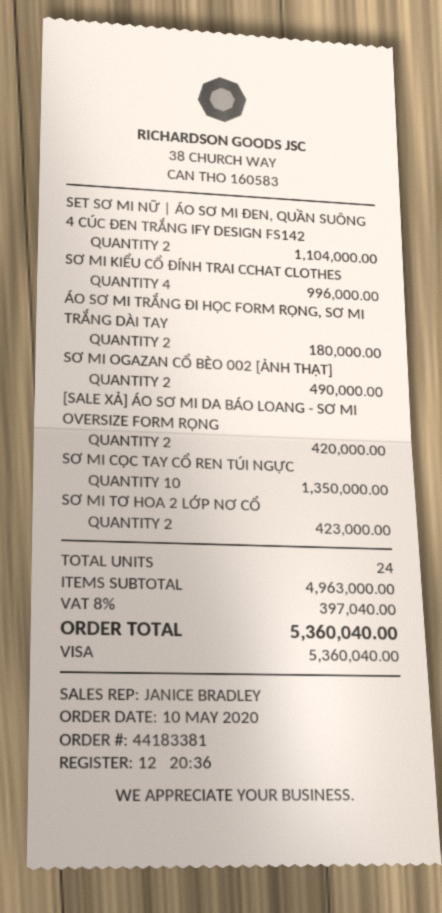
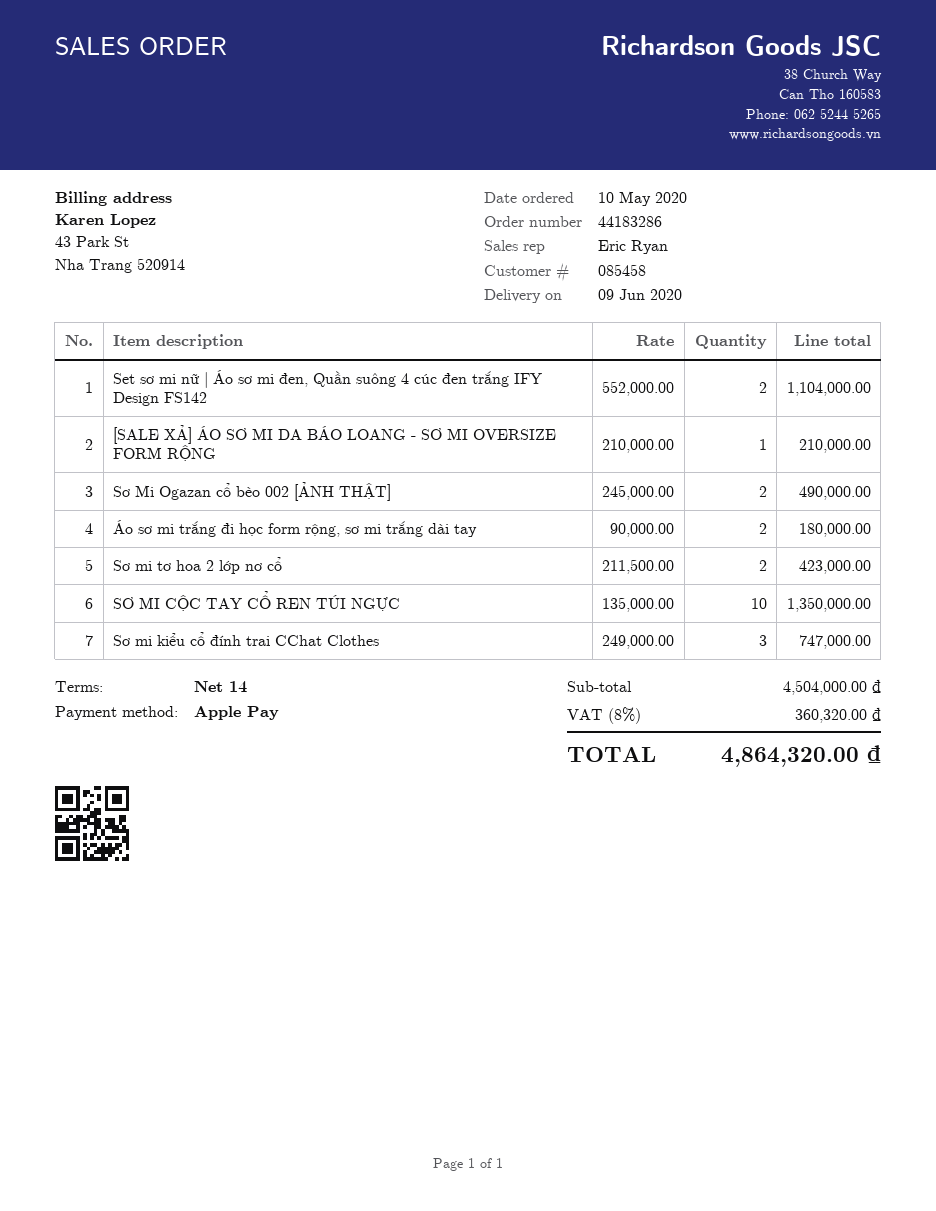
order number: 44183381 -> 44183286
sales rep: JANICE BRADLEY -> Eric Ryan
payment method: Visa -> Apple Pay
SƠ MI KIỂU CỔ ĐÍNH TRAI CCHAT CLOTHES: 4 for 996000.00 -> 3 for 747000.00
[SALE XẢ] ÁO SƠ MI DA BÁO LOANG - SƠ MI OVERSIZE FORM RỘNG: 2 for 420000.00 -> 1 for 210000.00
subtotal: 4963000.00 -> 4504000.00
tax: 8% = 397040.00 -> 8% = 360320.00
total: 5360040.00 -> 4864320.00

